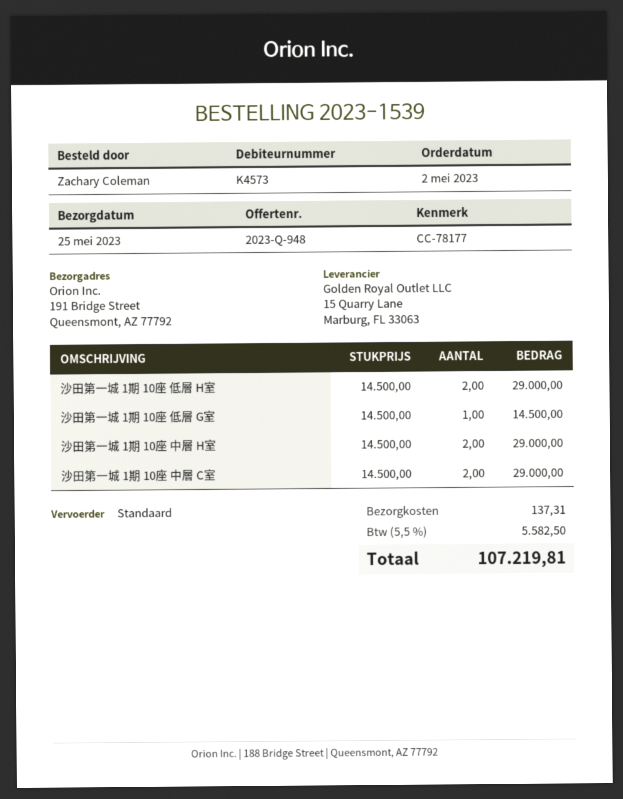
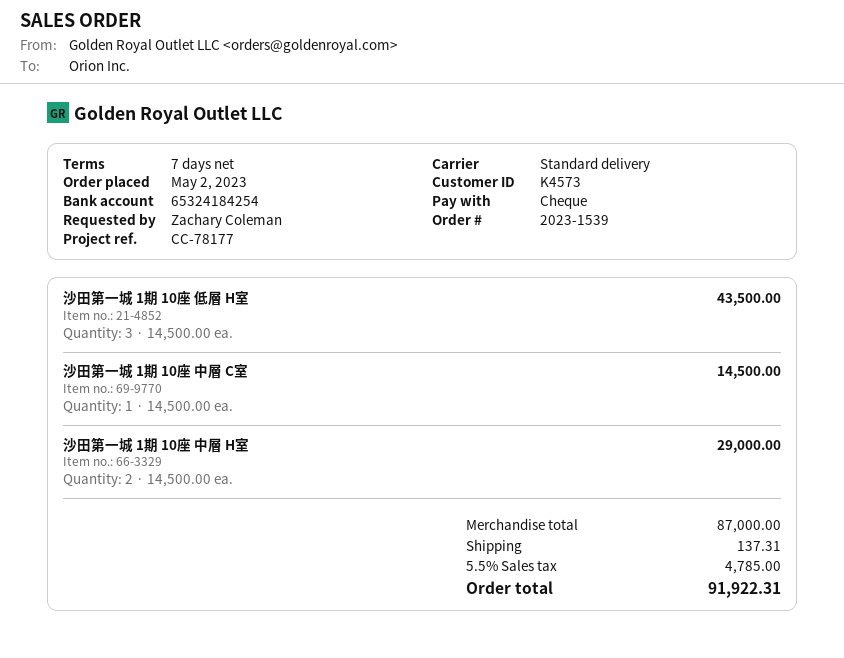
沙田第一城 1期 10座 低層 H室: 2 x 14500.00 = 29000.00 -> 3 x 14500.00 = 43500.00
沙田第一城 1期 10座 低層 G室: 1 x 14500.00 = 14500.00 -> none
沙田第一城 1期 10座 中層 C室: 2 x 14500.00 = 29000.00 -> 1 x 14500.00 = 14500.00
tax: 5.5% = 5582.50 -> 5.5% = 4785.00
total: 107219.81 -> 91922.31

